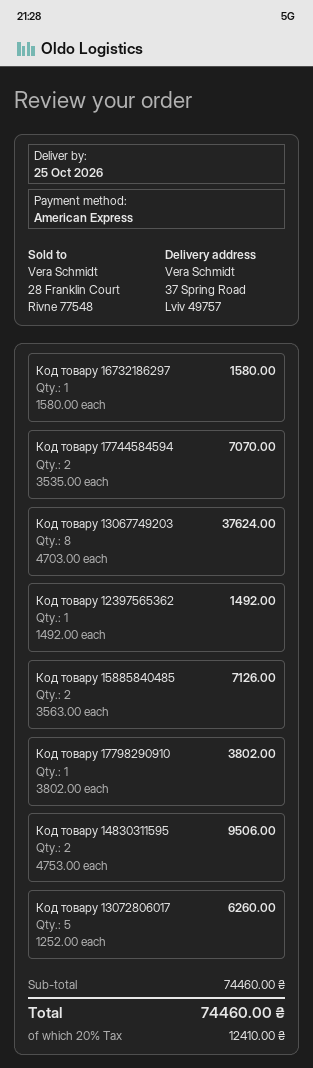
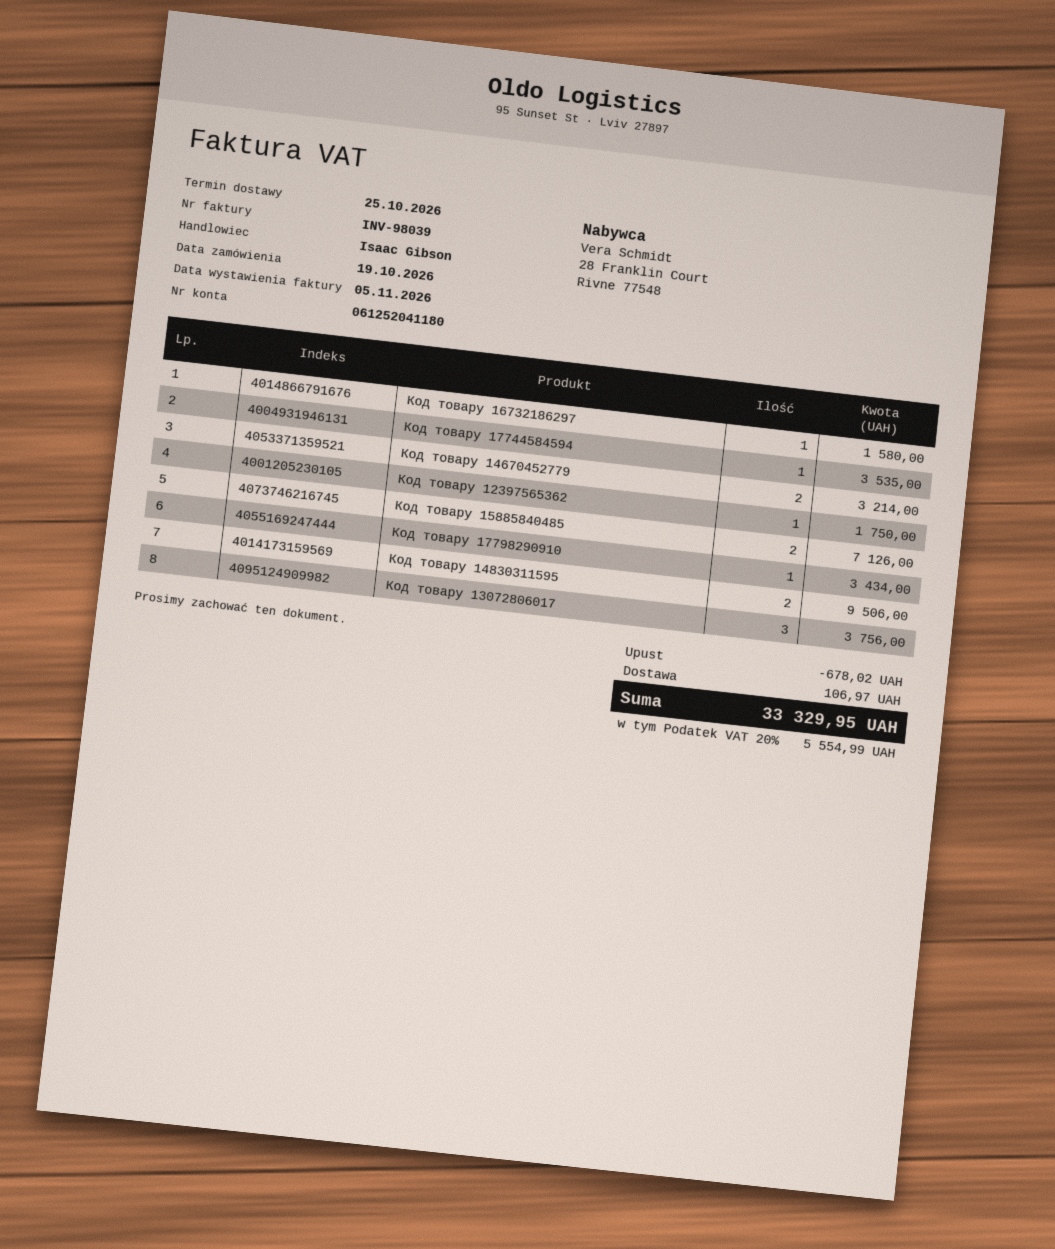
Код товару 17744584594: 2 for 7070.00 -> 1 for 3535.00
Код товару 13067749203: 8 for 37624.00 -> none
Код товару 12397565362: 1 for 1492.00 -> 1 for 1750.00
Код товару 17798290910: 1 for 3802.00 -> 1 for 3434.00
Код товару 13072806017: 5 for 6260.00 -> 3 for 3756.00
Код товару 14670452779: none -> 2 for 3214.00
discount: none -> 678.02
shipping: none -> 106.97
tax: 20% = 12410.00 -> 20% = 5554.99
total: 74460.00 -> 33329.95

